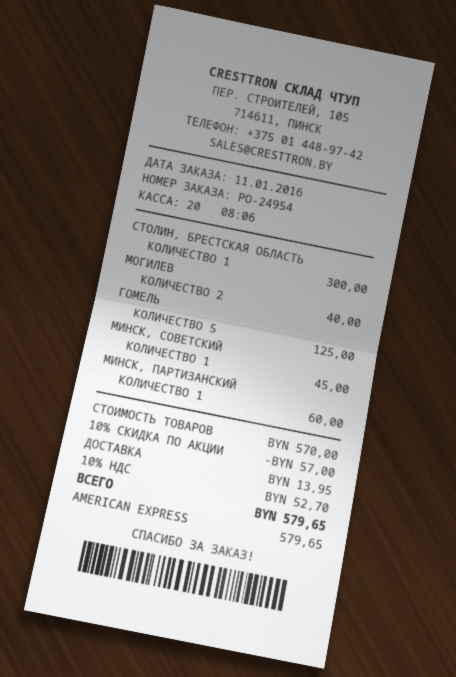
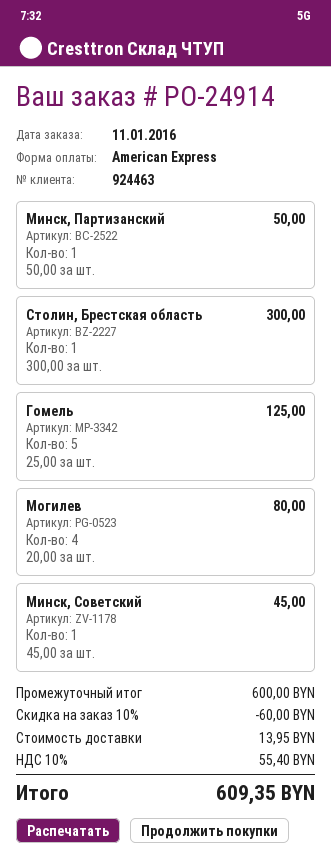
order number: PO-24954 -> PO-24914
МОГИЛЕВ: 2 for 40.00 -> 4 for 80.00
МИНСК, ПАРТИЗАНСКИЙ: 1 for 60.00 -> 1 for 50.00
subtotal: 570.00 -> 600.00
discount: 10% = 57.00 -> 10% = 60.00
tax: 10% = 52.70 -> 10% = 55.40
total: 579.65 -> 609.35

